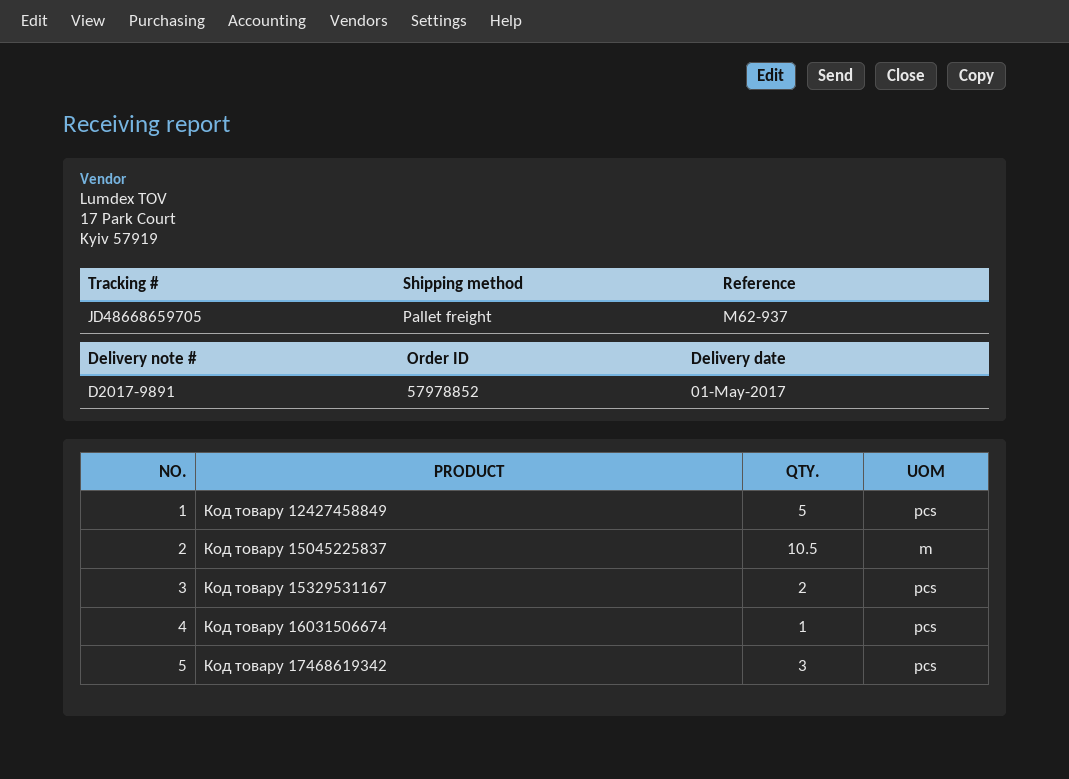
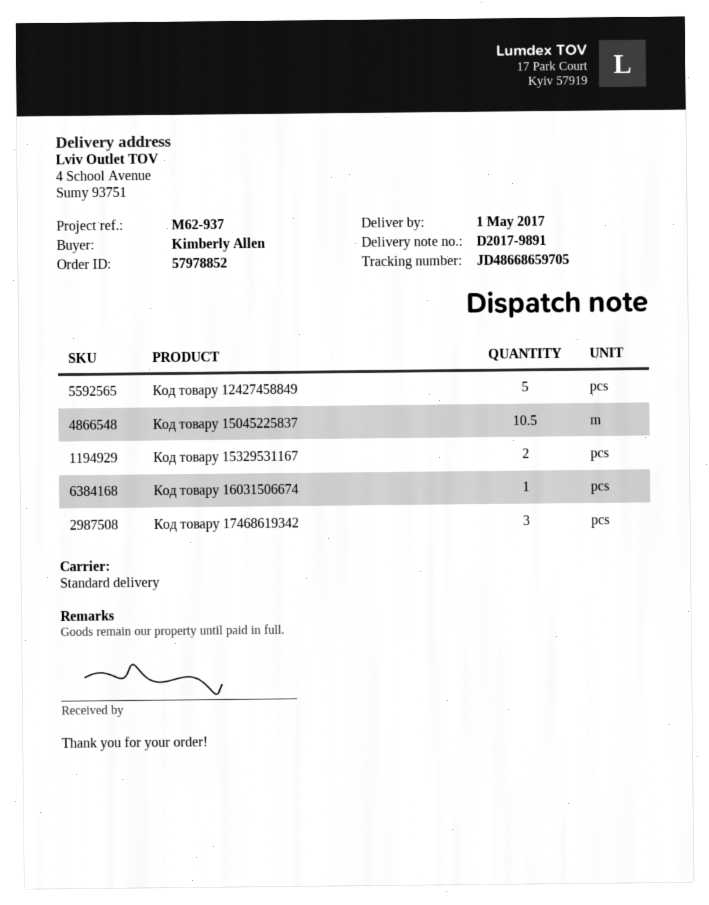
shipping method: pallet freight -> standard

